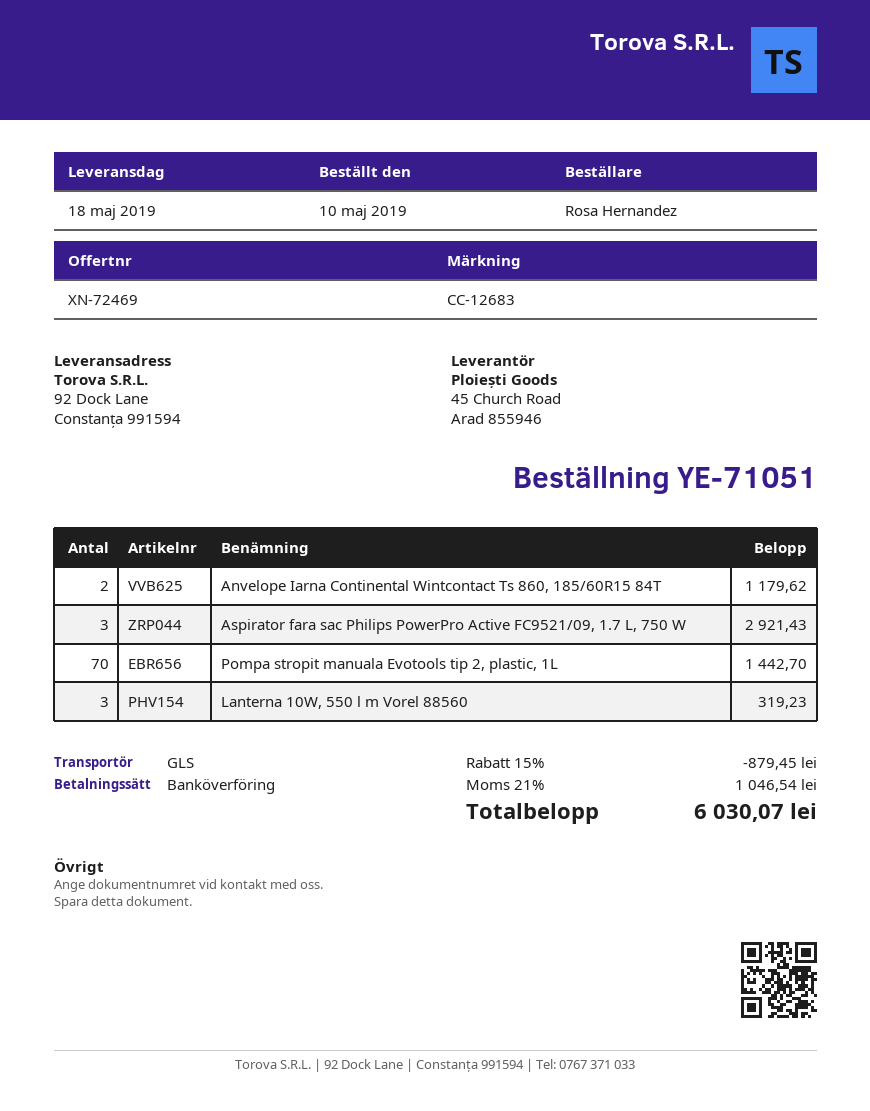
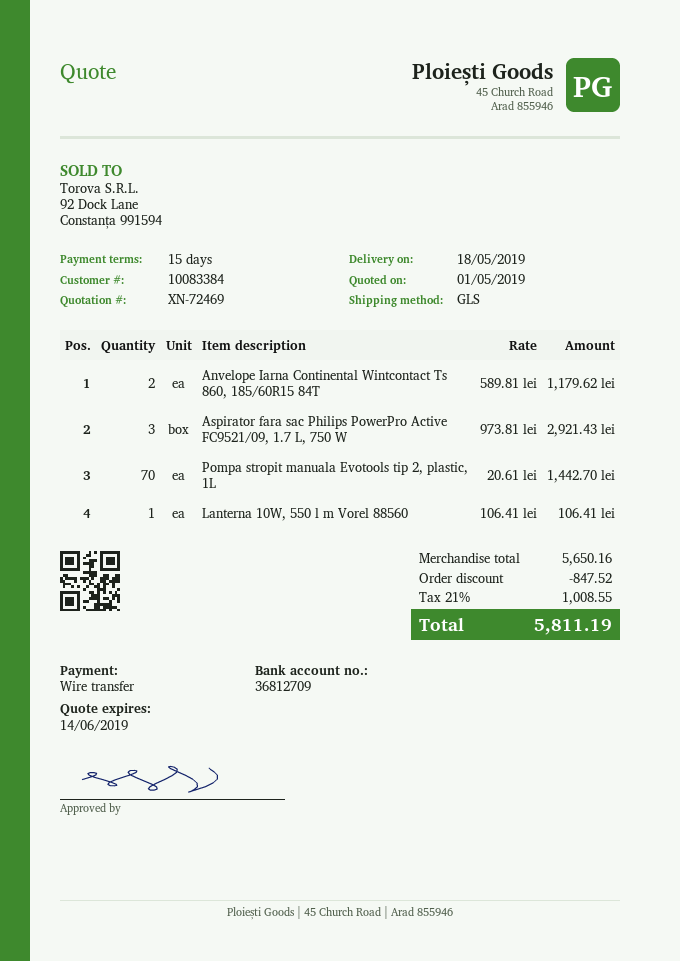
Lanterna 10W, 550 l m Vorel 88560: 3 for 319.23 -> 1 for 106.41
discount: 879.45 -> 847.52
tax: 21% = 1046.54 -> 21% = 1008.55
total: 6030.07 -> 5811.19

